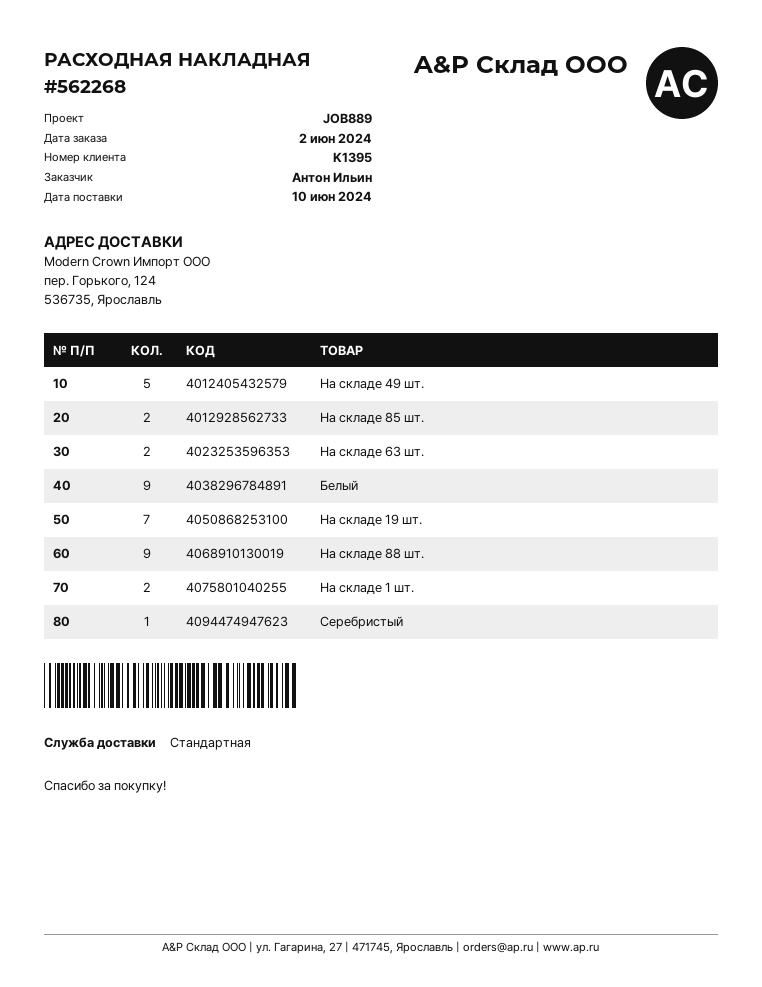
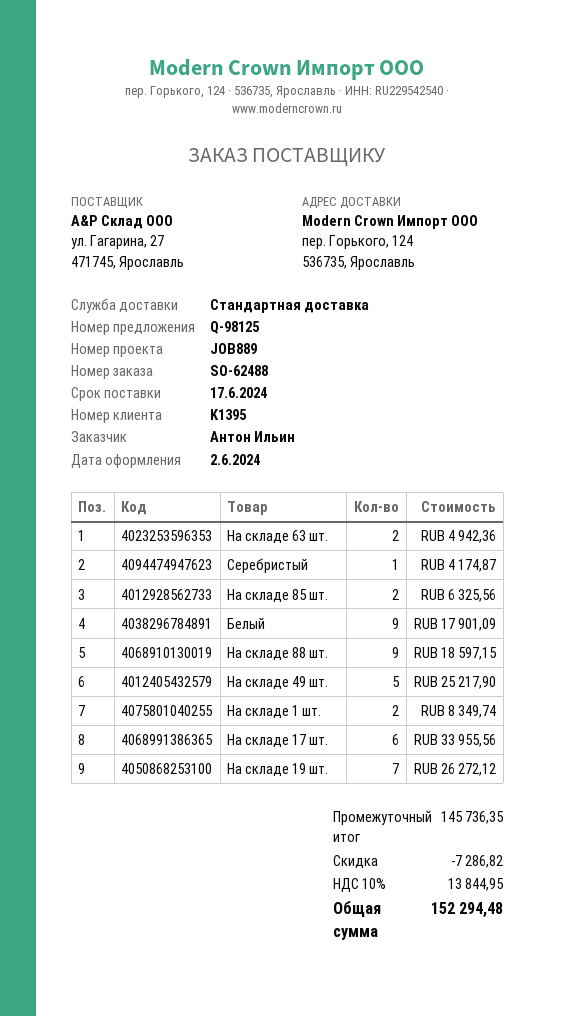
delivery date: 2024-06-10 -> 2024-06-17
На складе 17 шт.: none -> 6

